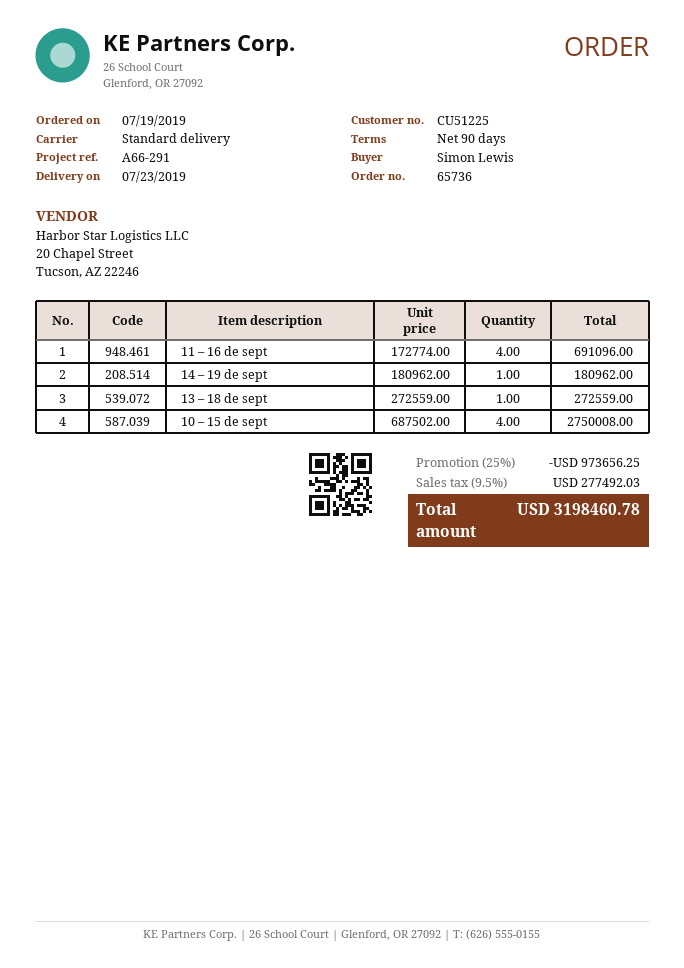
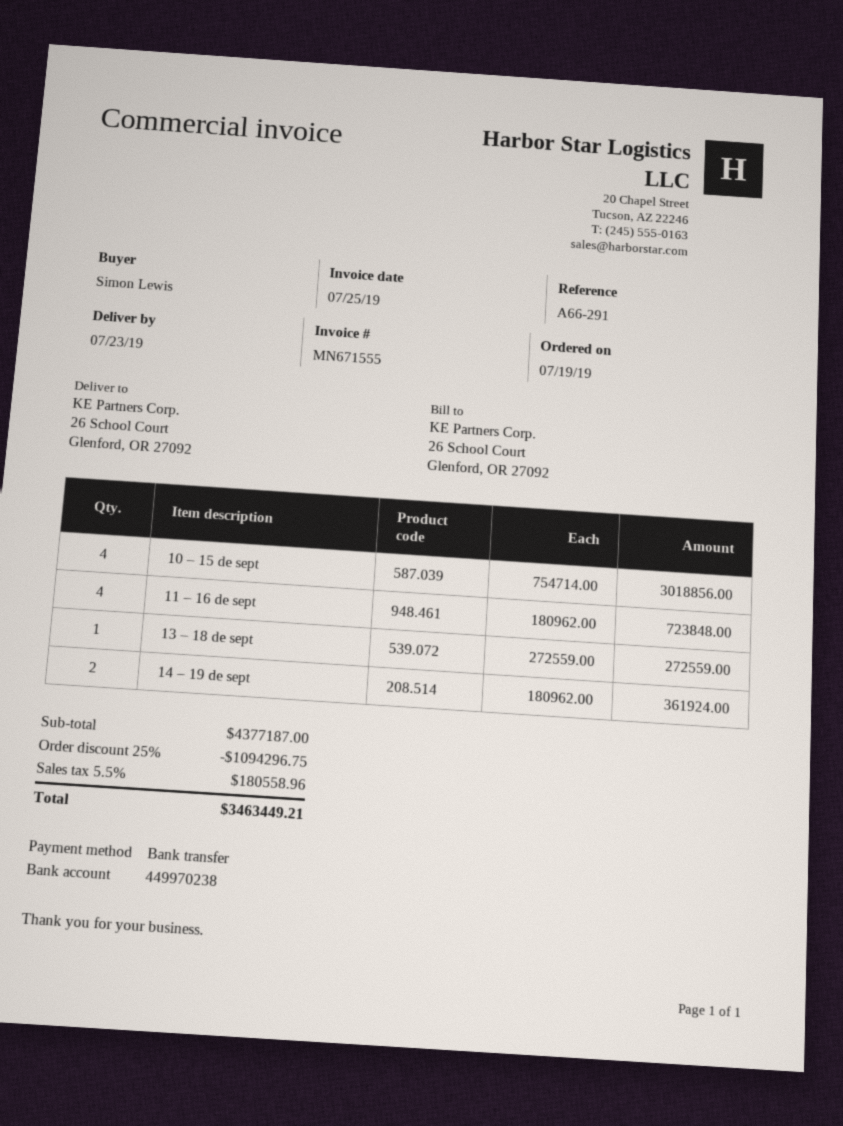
11 – 16 de sept: 4 x 172774.00 = 691096.00 -> 4 x 180962.00 = 723848.00
14 – 19 de sept: 1 x 180962.00 = 180962.00 -> 2 x 180962.00 = 361924.00
10 – 15 de sept: 4 x 687502.00 = 2750008.00 -> 4 x 754714.00 = 3018856.00
discount: 25% = 973656.25 -> 25% = 1094296.75
tax: 9.5% = 277492.03 -> 5.5% = 180558.96
total: 3198460.78 -> 3463449.21

